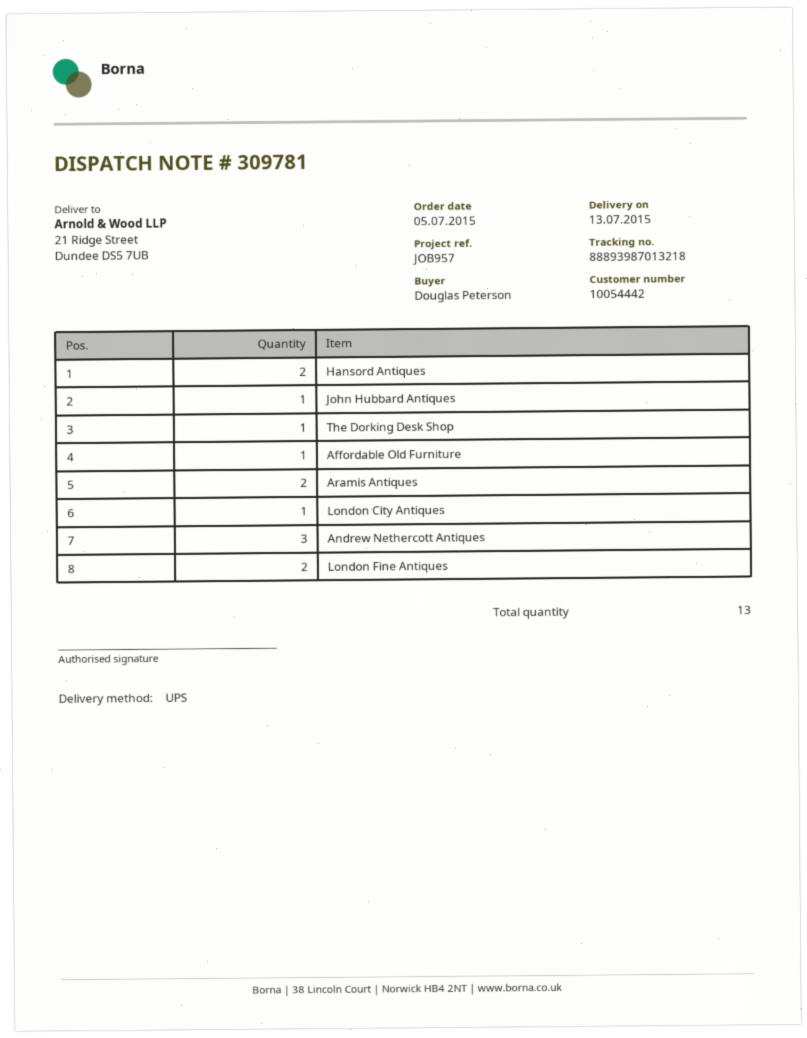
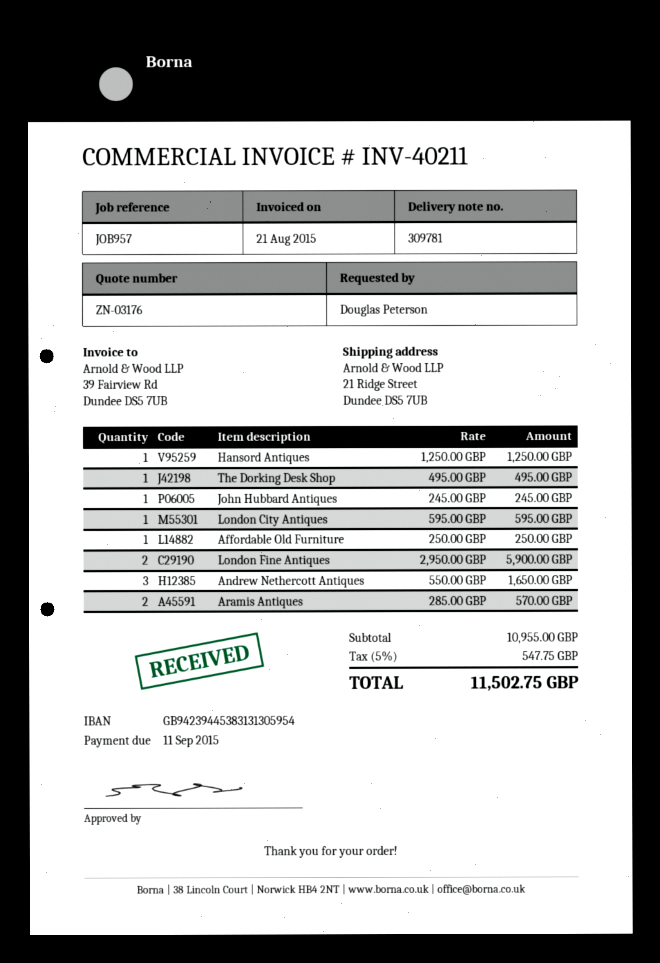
Hansord Antiques: 2 -> 1

